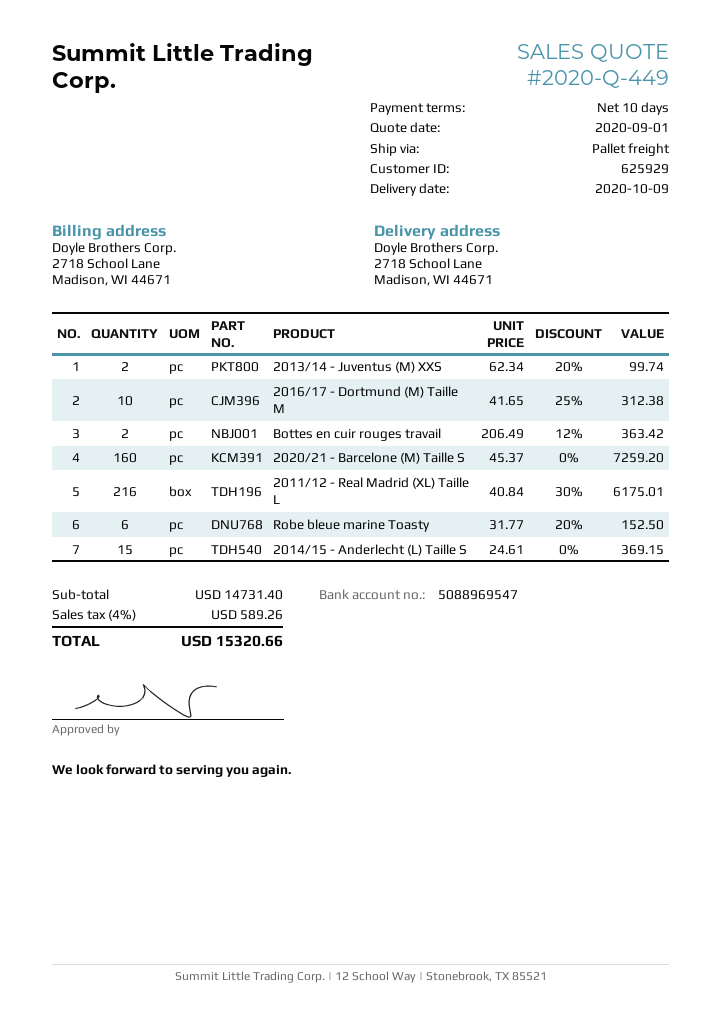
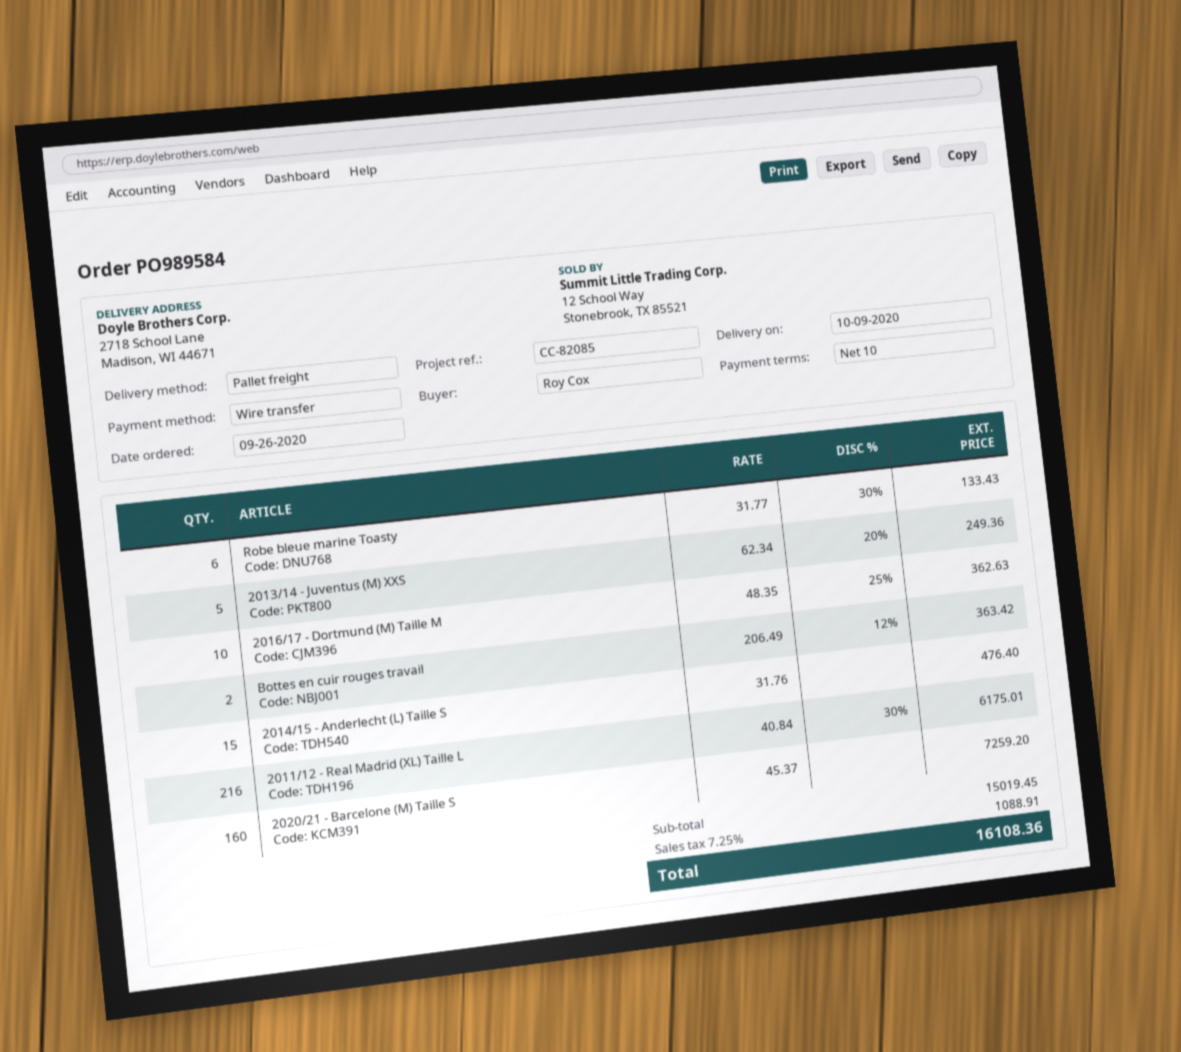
2013/14 - Juventus (M) XXS: 2 x 62.34 - 20% = 99.74 -> 5 x 62.34 - 20% = 249.36
2016/17 - Dortmund (M) Taille M: 10 x 41.65 - 25% = 312.38 -> 10 x 48.35 - 25% = 362.63
Robe bleue marine Toasty: 6 x 31.77 - 20% = 152.50 -> 6 x 31.77 - 30% = 133.43
2014/15 - Anderlecht (L) Taille S: 15 x 24.61 = 369.15 -> 15 x 31.76 = 476.40
subtotal: 14731.40 -> 15019.45
tax: 4% = 589.26 -> 7.25% = 1088.91
total: 15320.66 -> 16108.36

